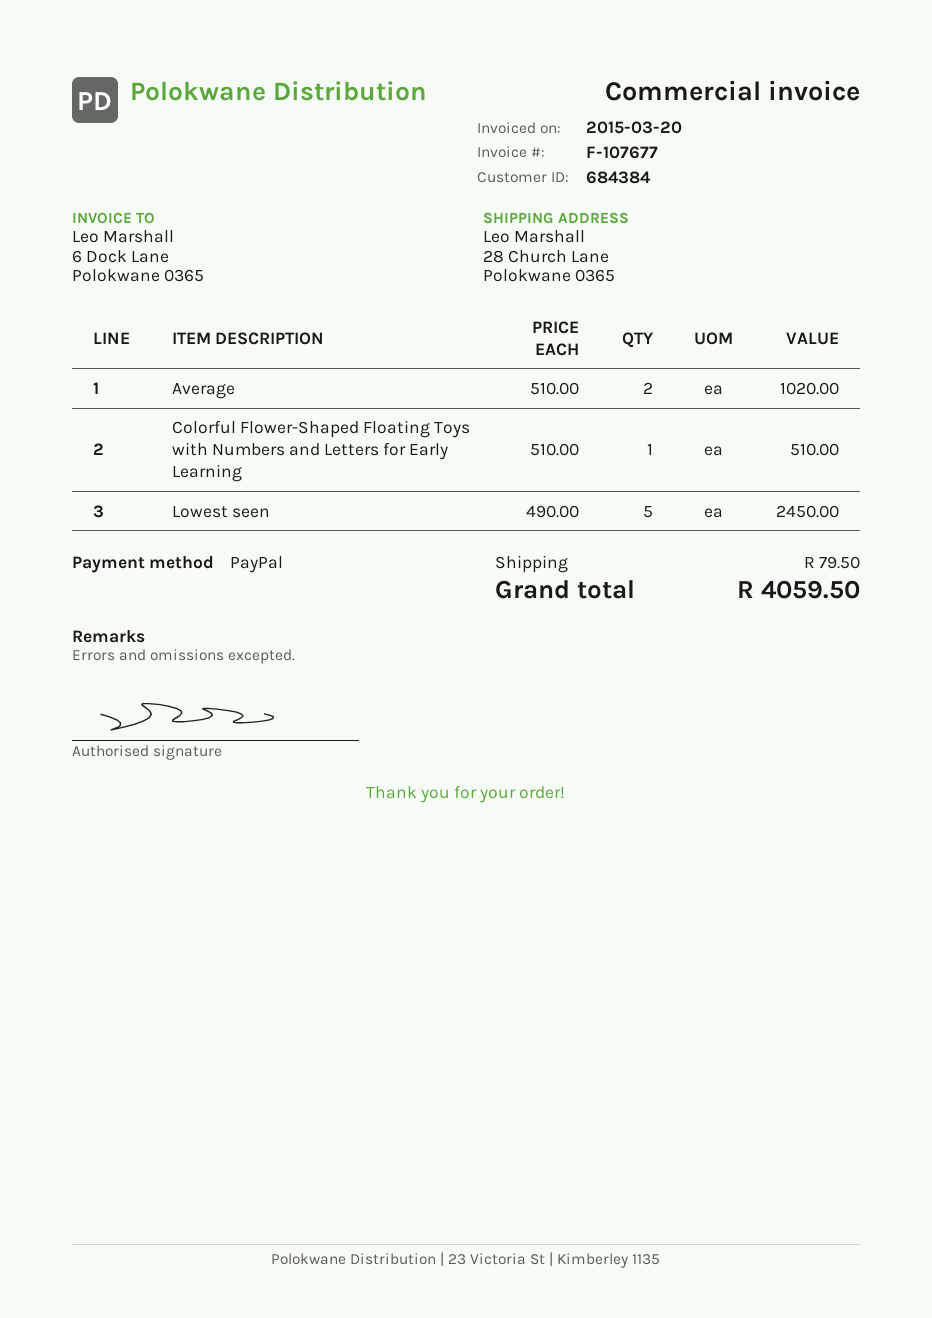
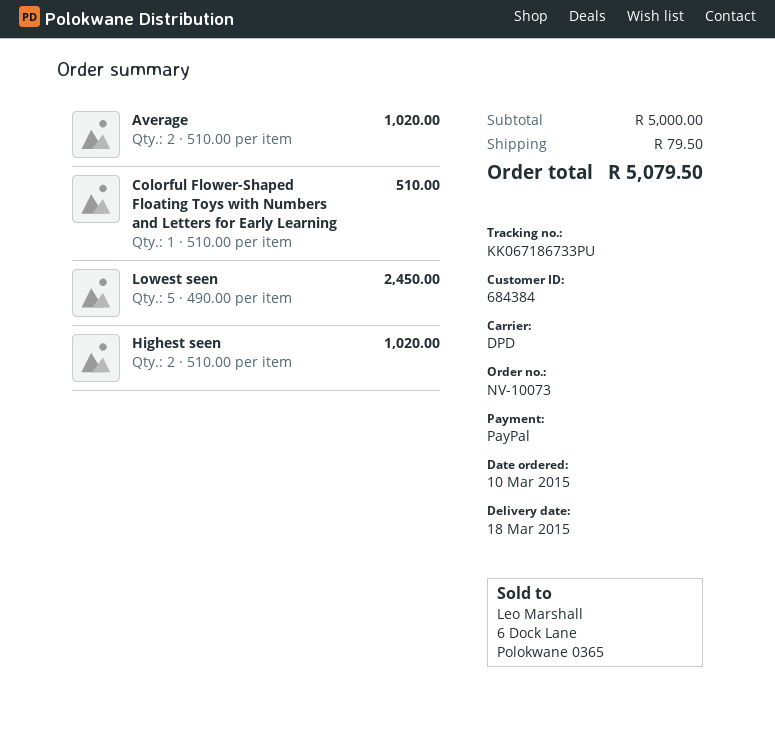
Highest seen: none -> 2 x 510.00 = 1020.00
total: 4059.50 -> 5079.50

